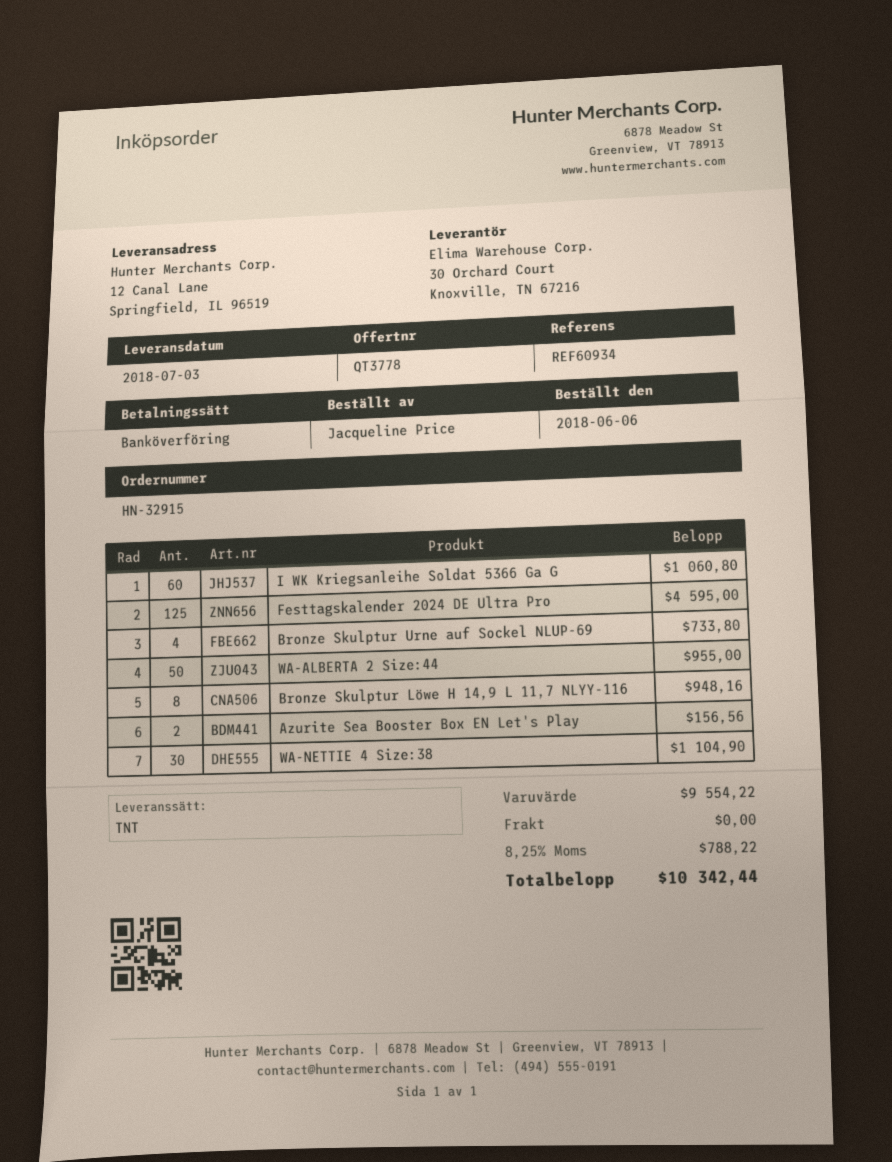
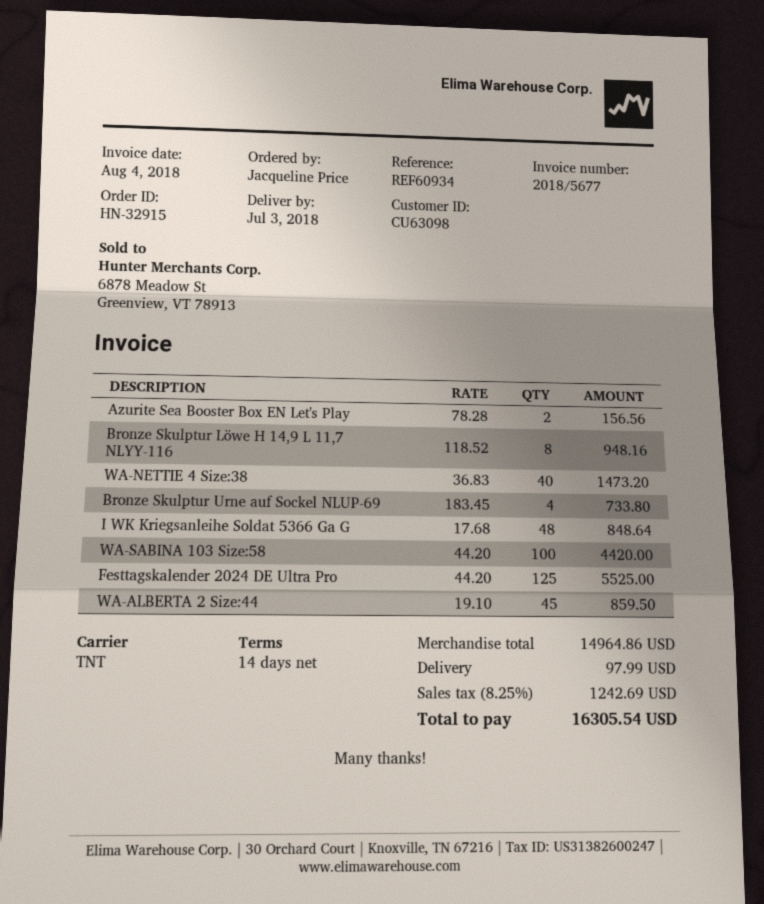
I WK Kriegsanleihe Soldat 5366 Ga G: 60 for 1060.80 -> 48 for 848.64
Festtagskalender 2024 DE Ultra Pro: 125 for 4595.00 -> 125 for 5525.00
WA-ALBERTA 2 Size:44: 50 for 955.00 -> 45 for 859.50
WA-NETTIE 4 Size:38: 30 for 1104.90 -> 40 for 1473.20
WA-SABINA 103 Size:58: none -> 100 for 4420.00
subtotal: 9554.22 -> 14964.86
shipping: 0.00 -> 97.99
tax: 8.25% = 788.22 -> 8.25% = 1242.69
total: 10342.44 -> 16305.54

